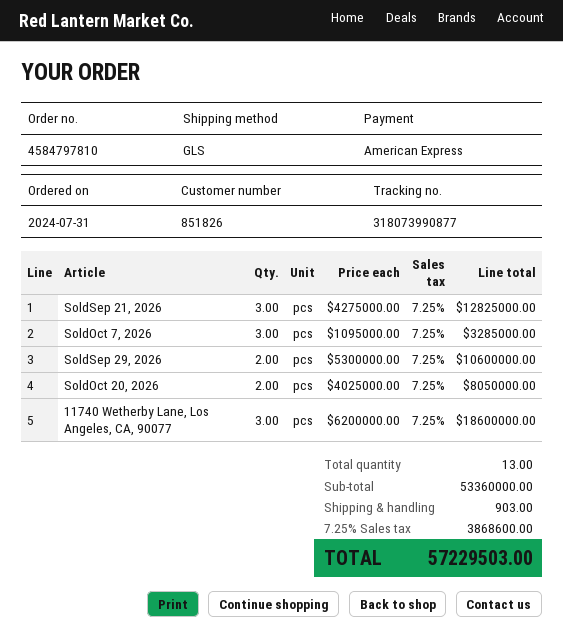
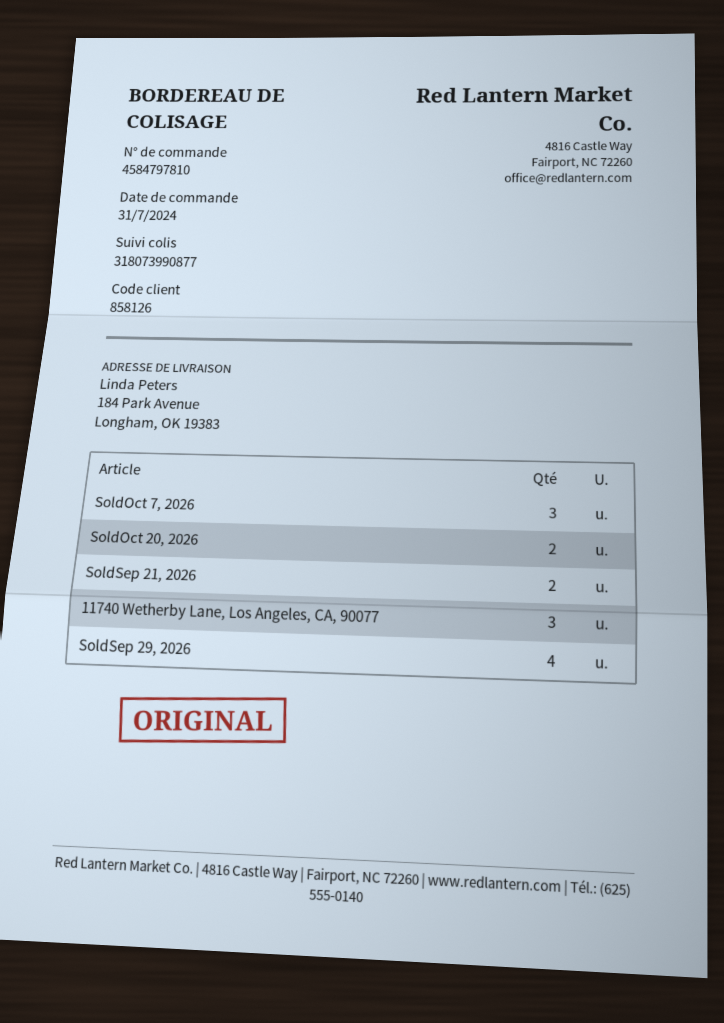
customer number: 851826 -> 858126
SoldSep 21, 2026: 3 -> 2
SoldSep 29, 2026: 2 -> 4

